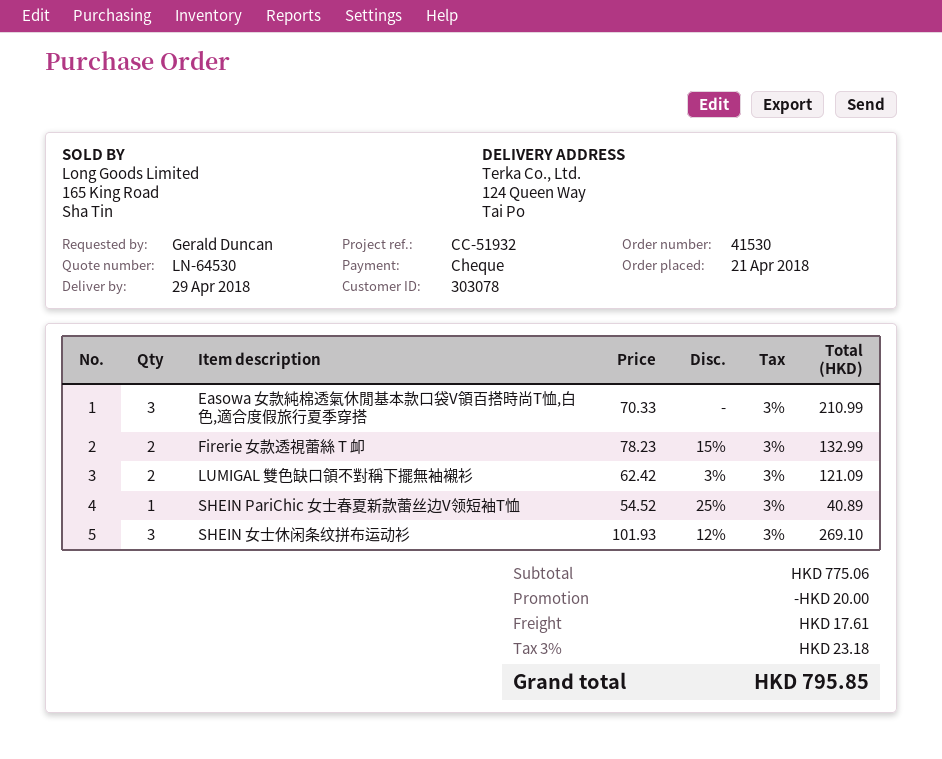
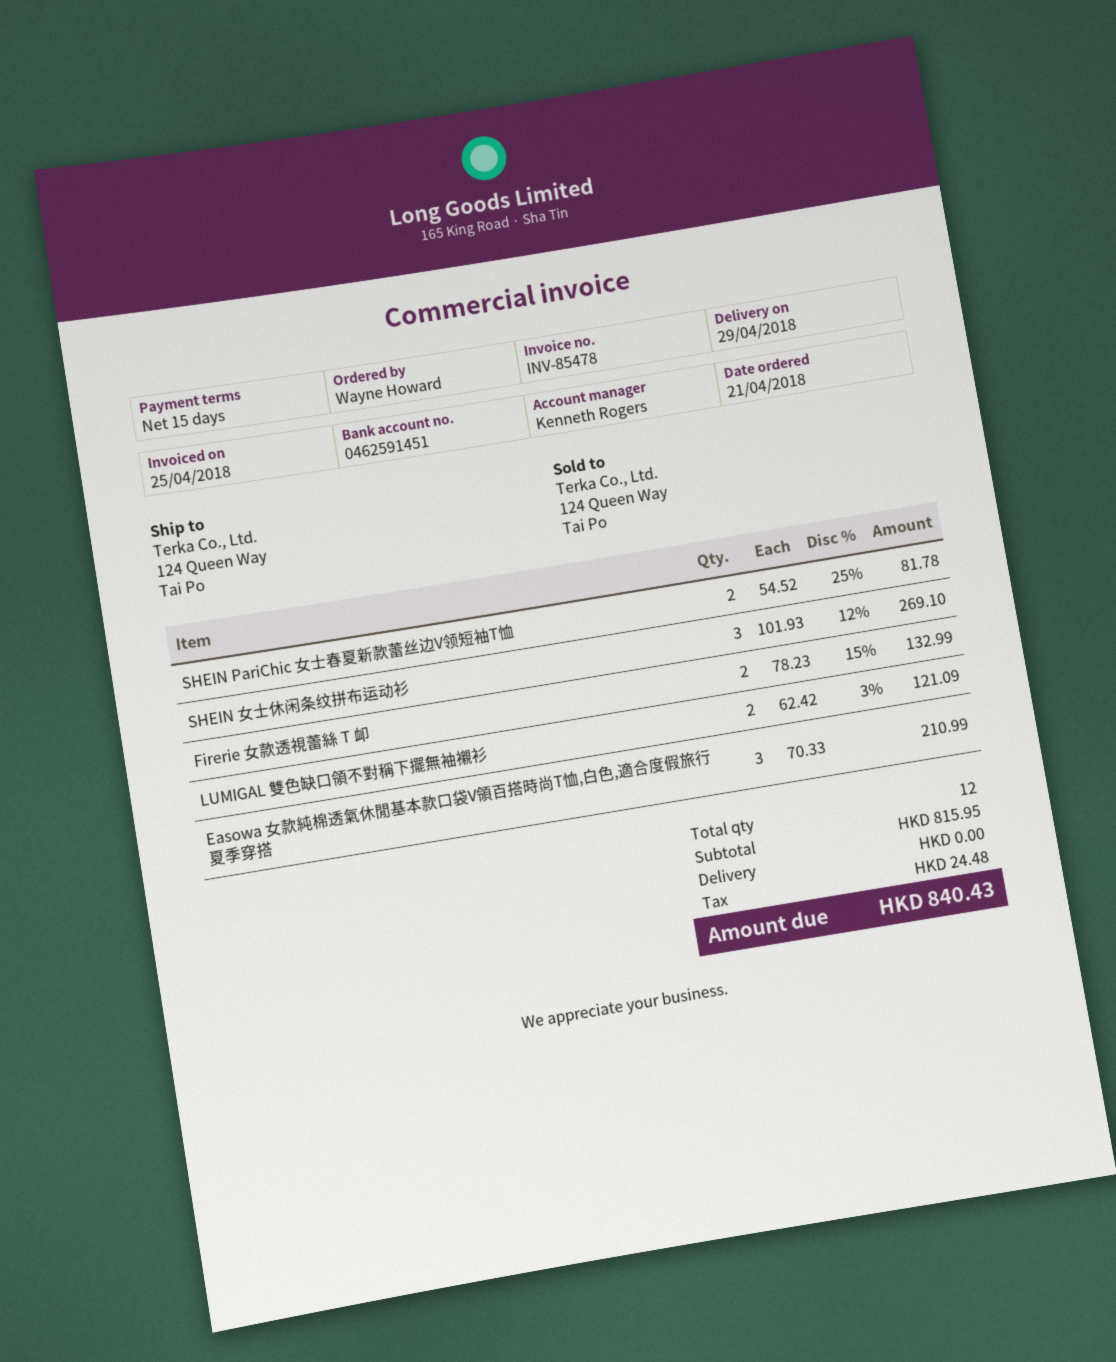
ordered by: Gerald Duncan -> Wayne Howard
SHEIN PariChic 女士春夏新款蕾丝边V领短袖T恤: 1 x 54.52 - 25% = 40.89 -> 2 x 54.52 - 25% = 81.78
subtotal: 775.06 -> 815.95
discount: 20.00 -> none
shipping: 17.61 -> 0.00
tax: 23.18 -> 24.48
total: 795.85 -> 840.43

